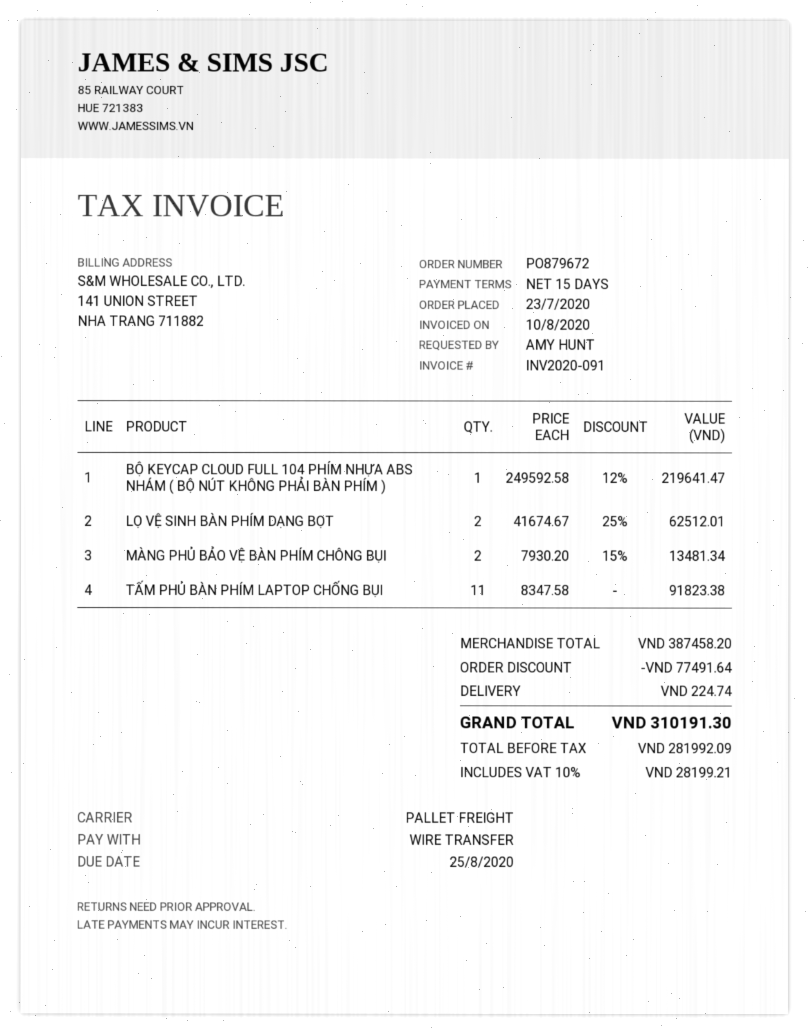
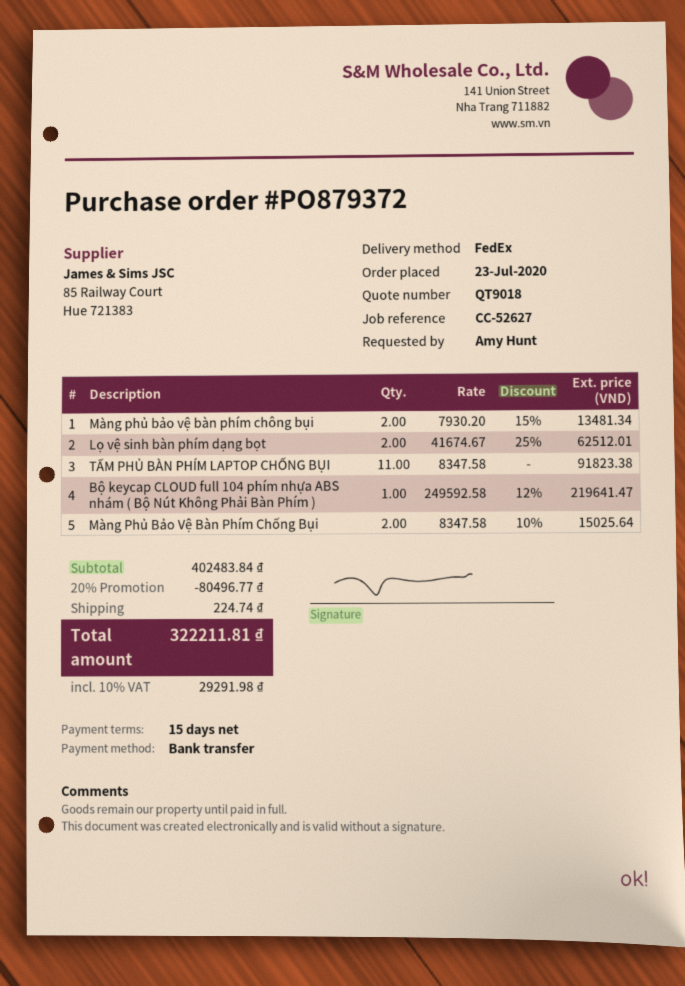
order number: PO879672 -> PO879372
shipping method: pallet freight -> FedEx
Màng Phủ Bảo Vệ Bàn Phím Chống Bụi: none -> 2 x 8347.58 - 10% = 15025.64
subtotal: 387458.20 -> 402483.84
discount: 77491.64 -> 80496.77
tax: 10% = 28199.21 -> 10% = 29291.98
total: 310191.30 -> 322211.81

